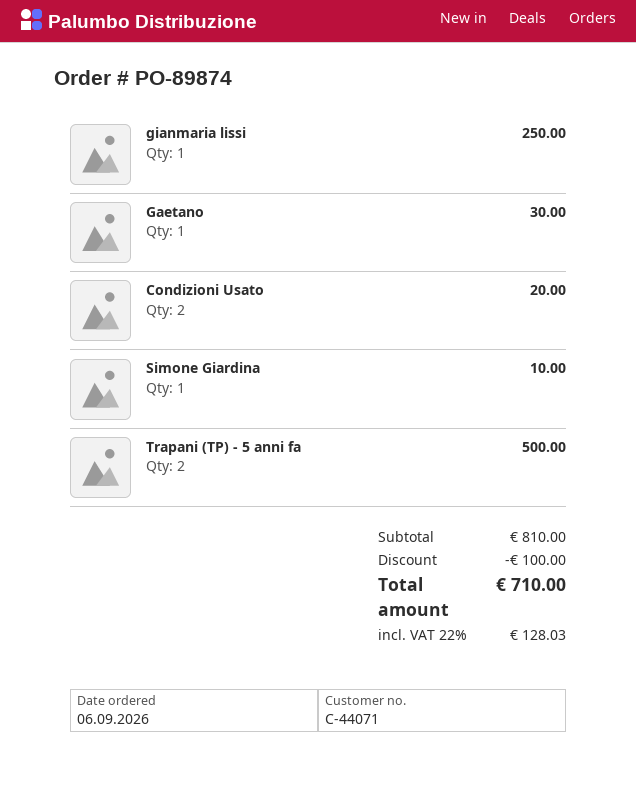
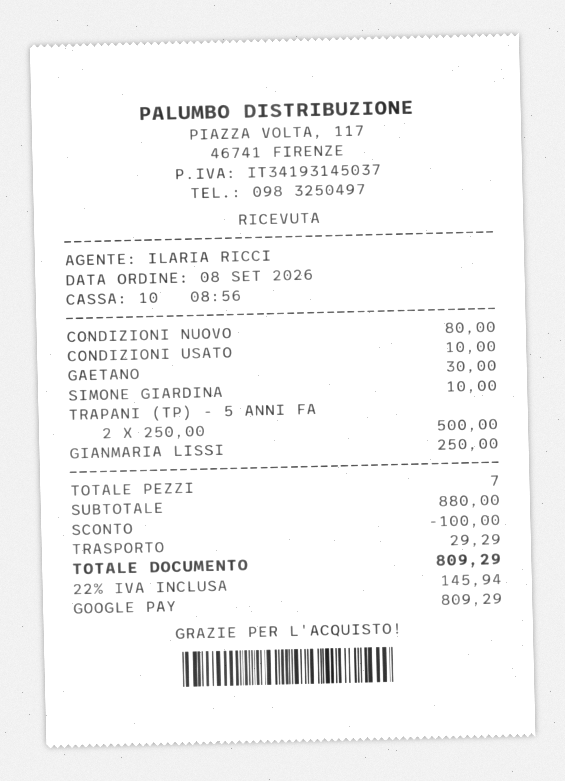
order date: 2026-09-06 -> 2026-09-08
Condizioni Usato: 2 for 20.00 -> 1 for 10.00
CONDIZIONI NUOVO: none -> 1 for 80.00
subtotal: 810.00 -> 880.00
shipping: none -> 29.29
tax: 22% = 128.03 -> 22% = 145.94
total: 710.00 -> 809.29

